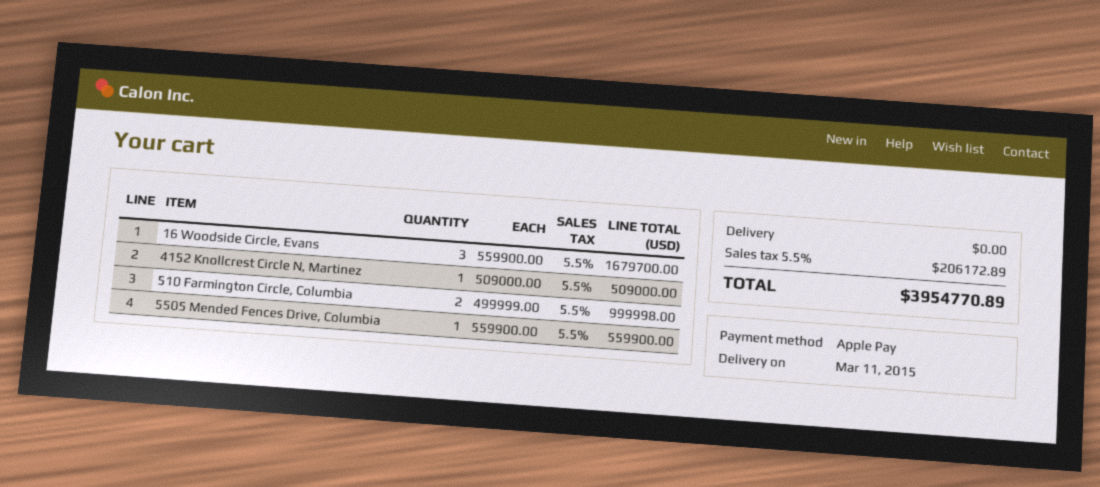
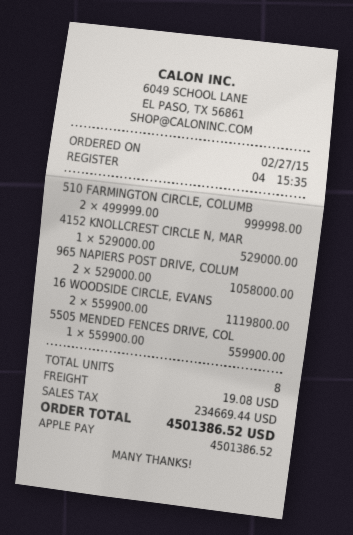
16 Woodside Circle, Evans: 3 x 559900.00 = 1679700.00 -> 2 x 559900.00 = 1119800.00
4152 Knollcrest Circle N, Martinez: 1 x 509000.00 = 509000.00 -> 1 x 529000.00 = 529000.00
965 NAPIERS POST DRIVE, COLUM: none -> 2 x 529000.00 = 1058000.00
shipping: 0.00 -> 19.08
tax: 206172.89 -> 234669.44
total: 3954770.89 -> 4501386.52

